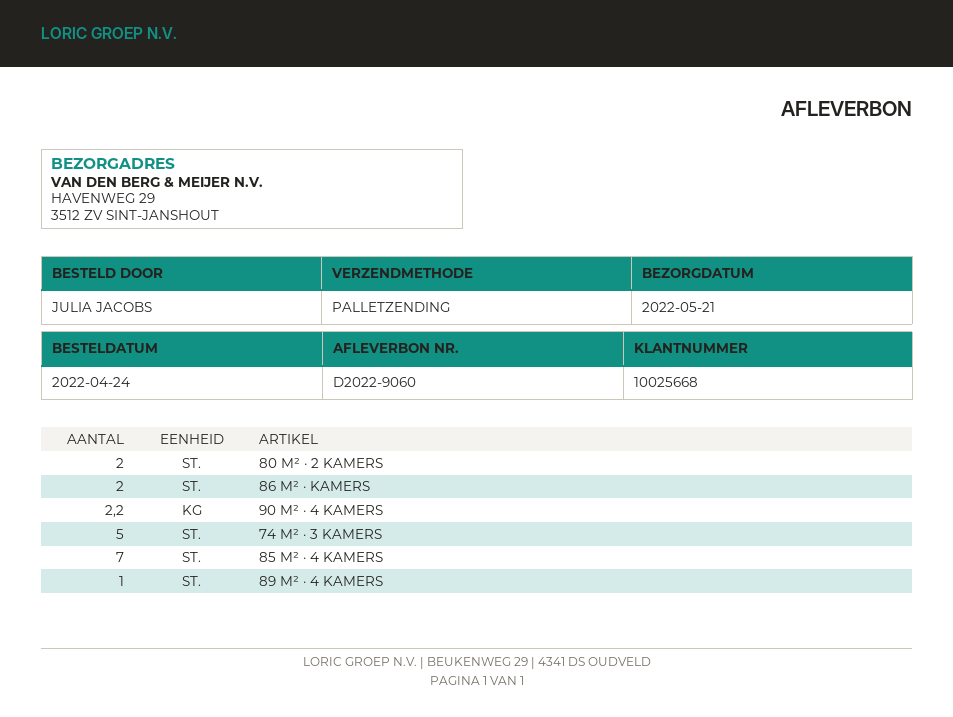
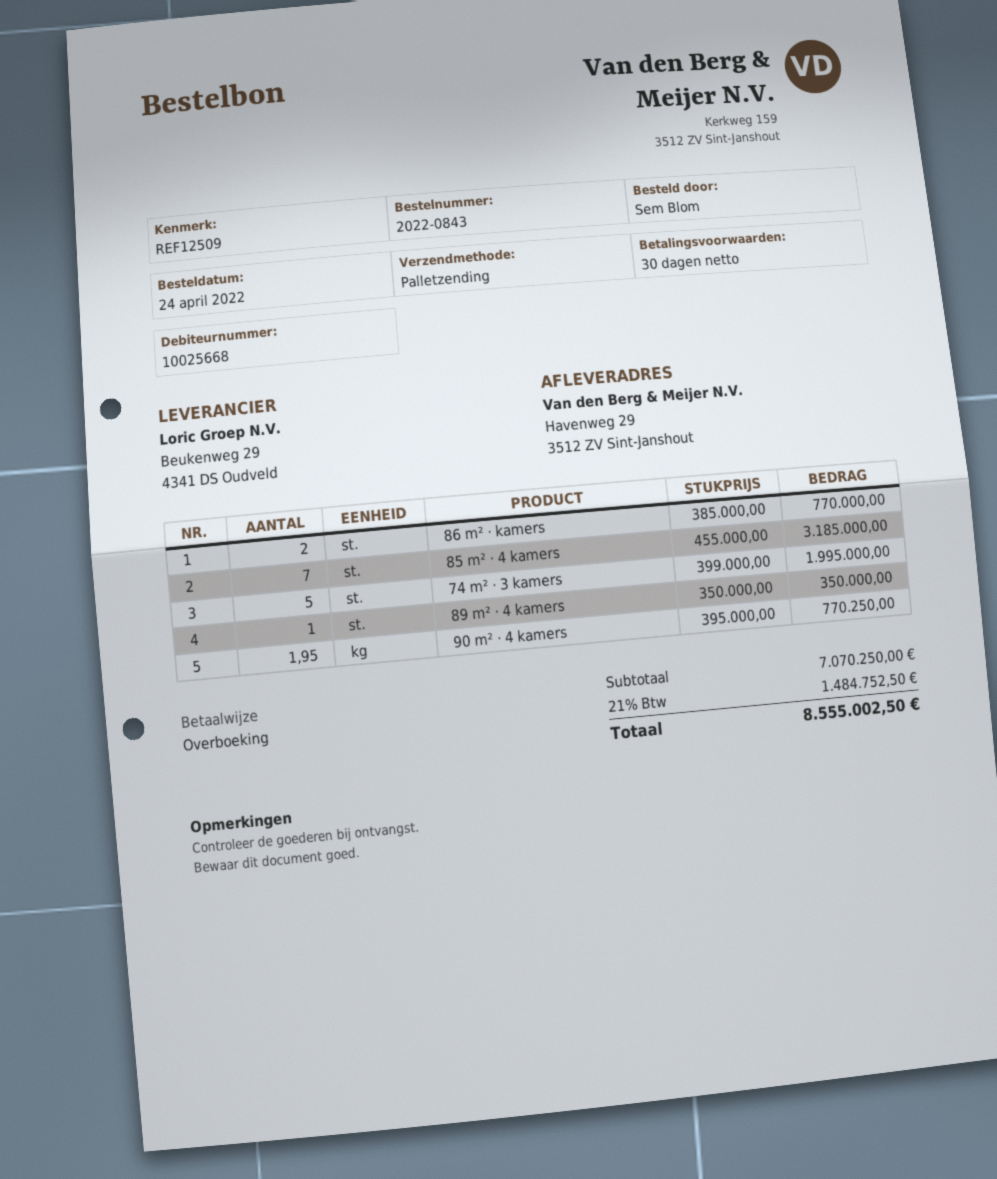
ordered by: JULIA JACOBS -> Sem Blom
80 M² · 2 KAMERS: 2 -> none
90 M² · 4 KAMERS: 2.2 -> 1.95

